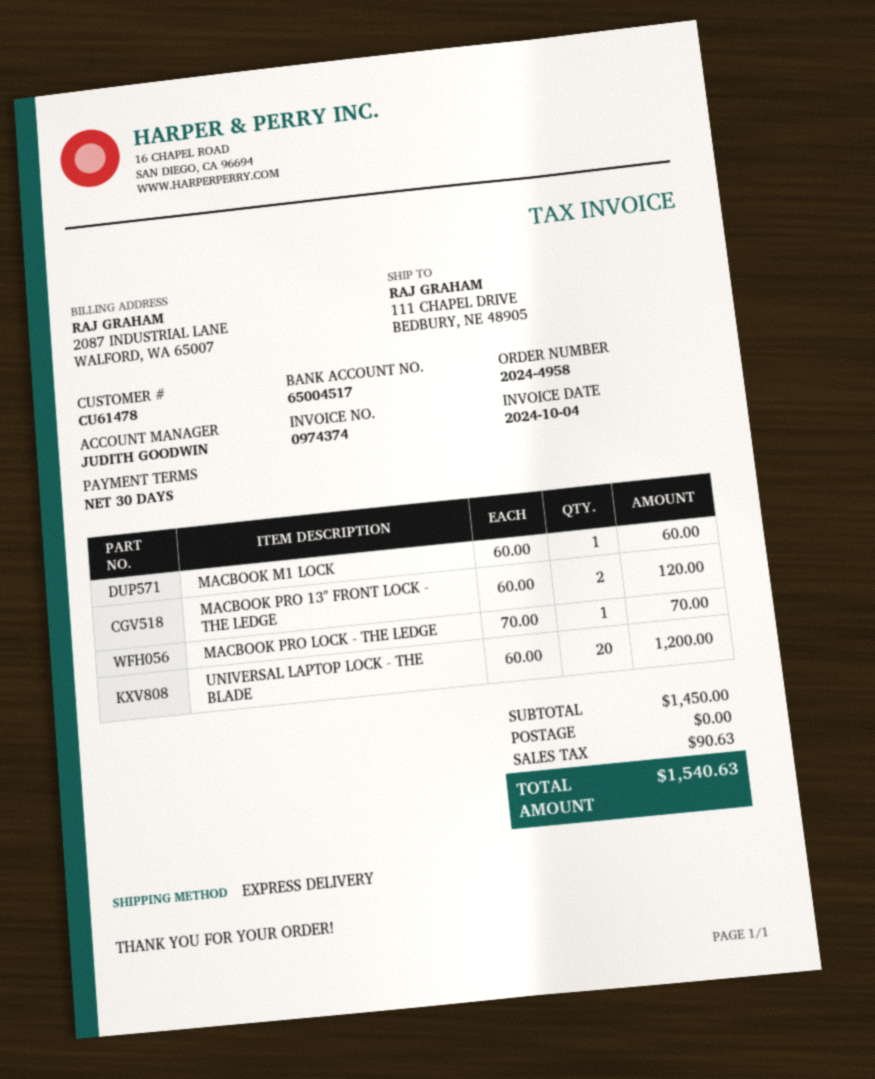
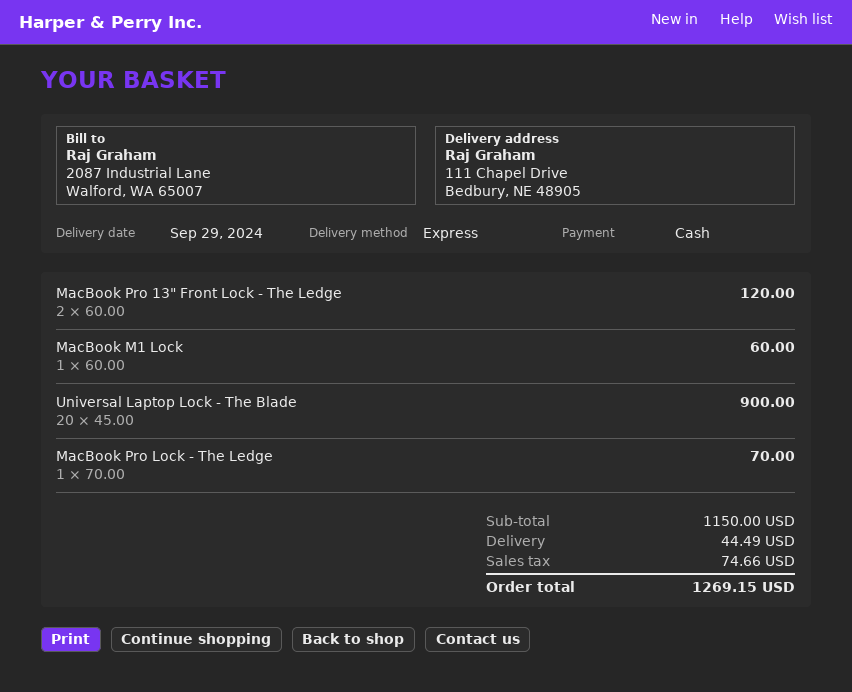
UNIVERSAL LAPTOP LOCK - THE BLADE: 20 x 60.00 = 1200.00 -> 20 x 45.00 = 900.00
subtotal: 1450.00 -> 1150.00
shipping: 0.00 -> 44.49
tax: 90.63 -> 74.66
total: 1540.63 -> 1269.15

